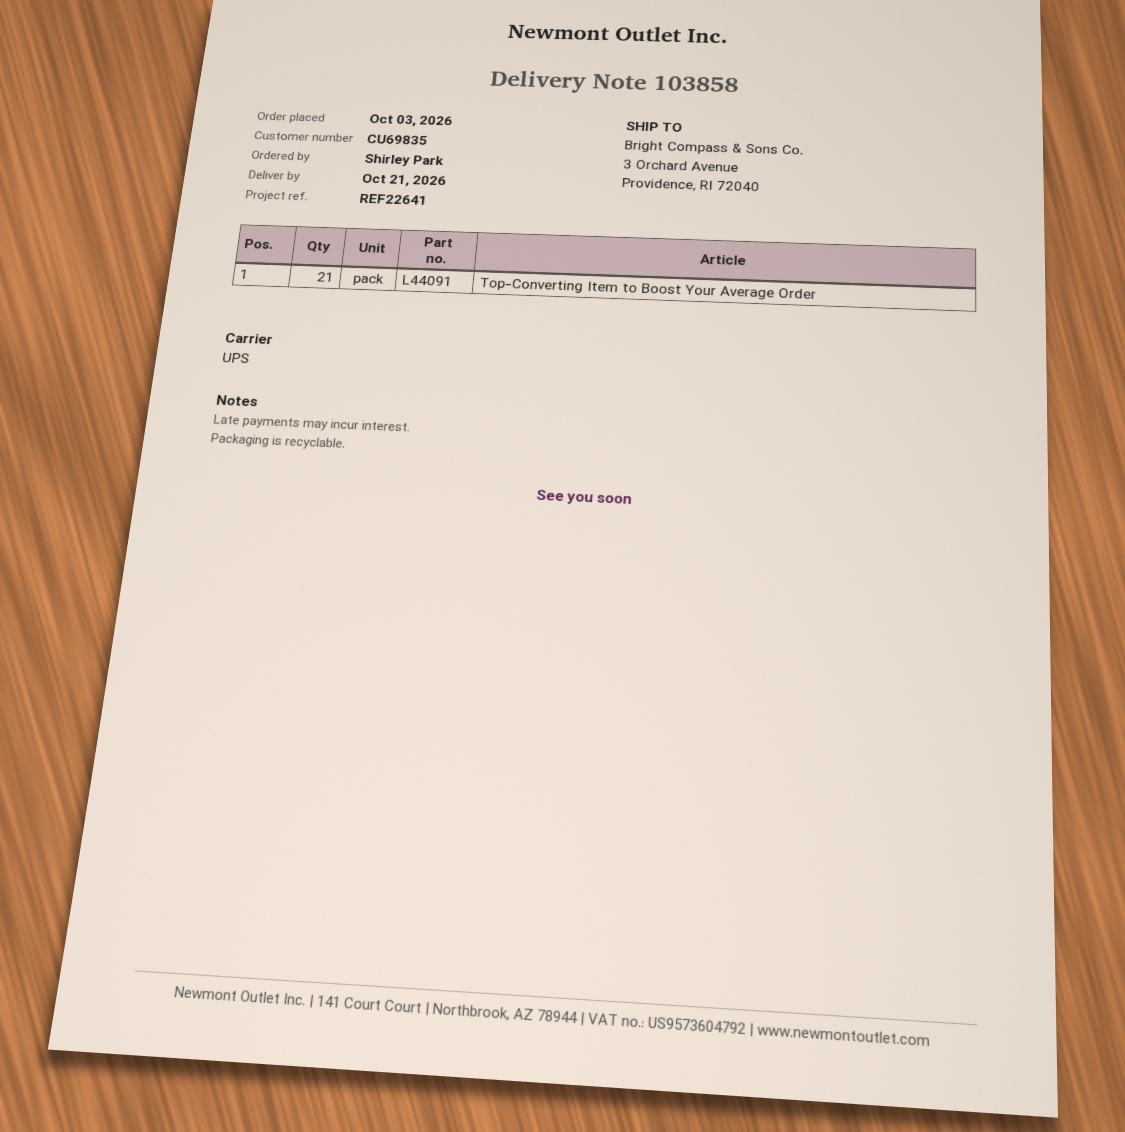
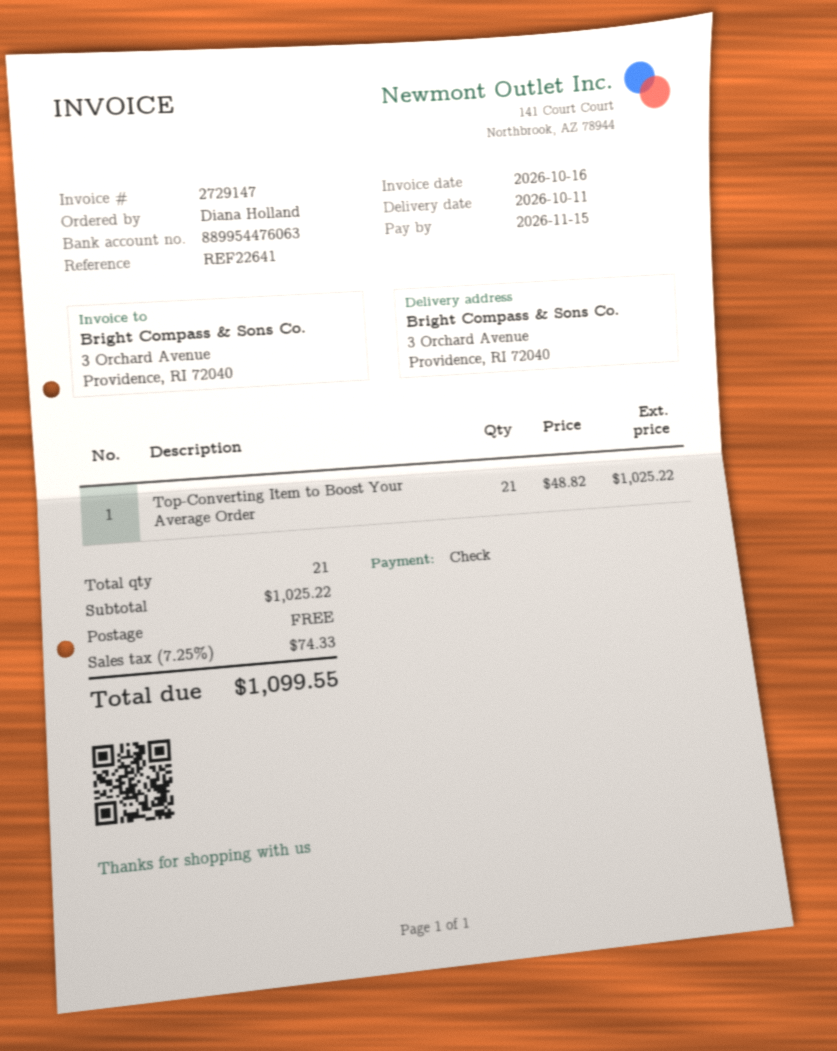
delivery date: 2026-10-21 -> 2026-10-11
ordered by: Shirley Park -> Diana Holland

